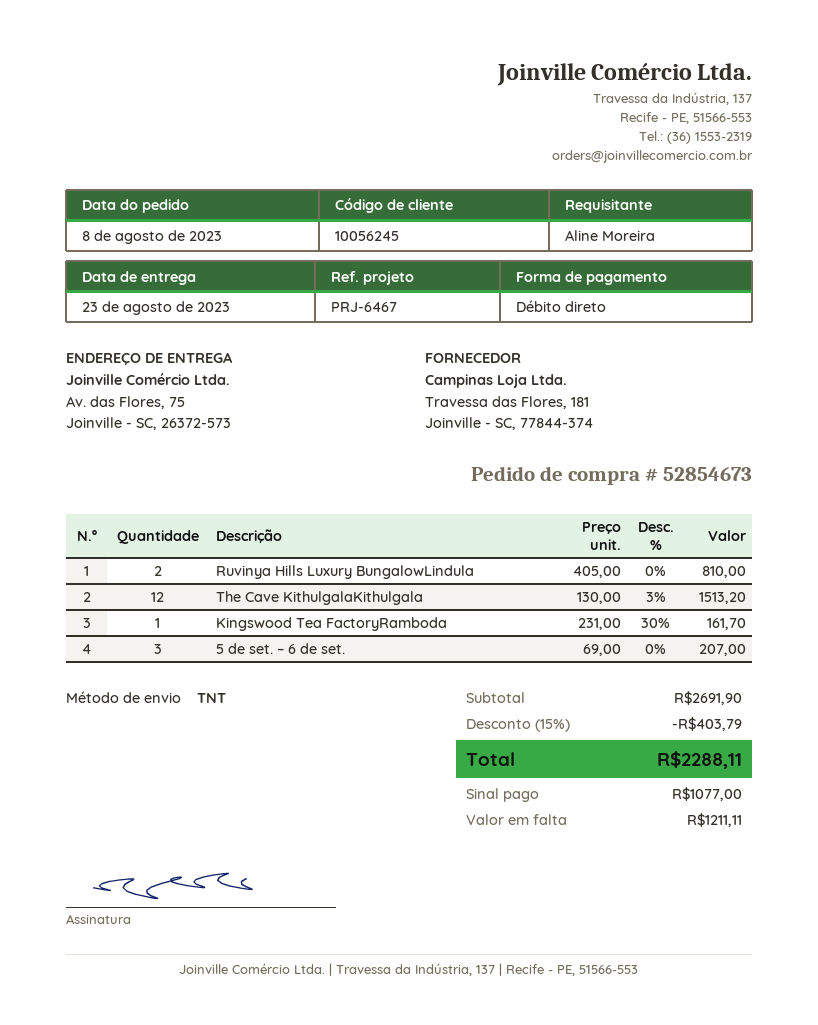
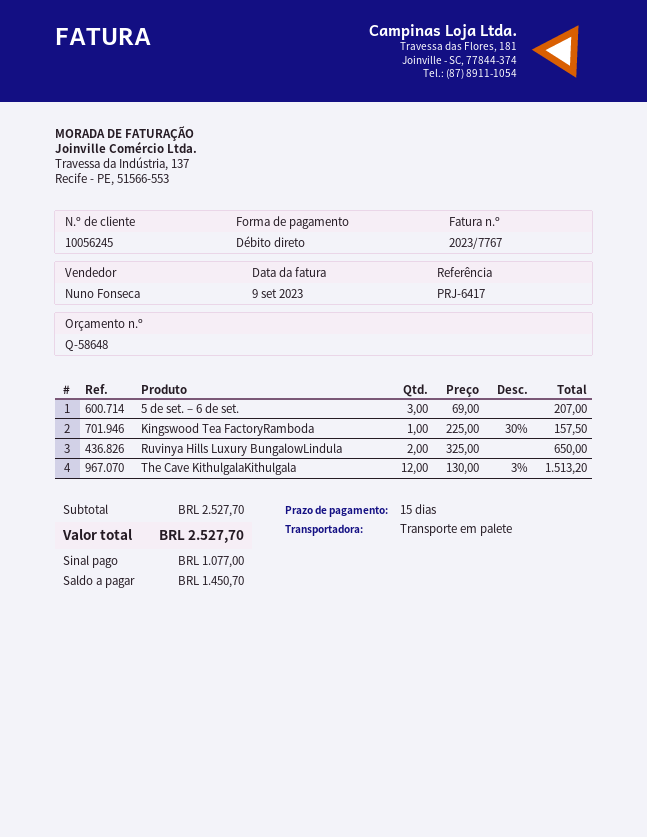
reference: PRJ-6467 -> PRJ-6417
shipping method: TNT -> pallet freight
Ruvinya Hills Luxury BungalowLindula: 2 x 405.00 = 810.00 -> 2 x 325.00 = 650.00
Kingswood Tea FactoryRamboda: 1 x 231.00 - 30% = 161.70 -> 1 x 225.00 - 30% = 157.50
subtotal: 2691.90 -> 2527.70
discount: 15% = 403.79 -> none
total: 2288.11 -> 2527.70
balance: 1211.11 -> 1450.70

